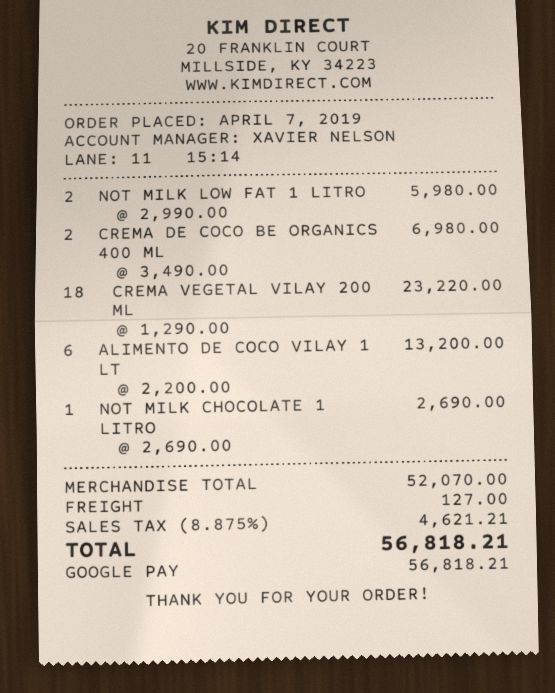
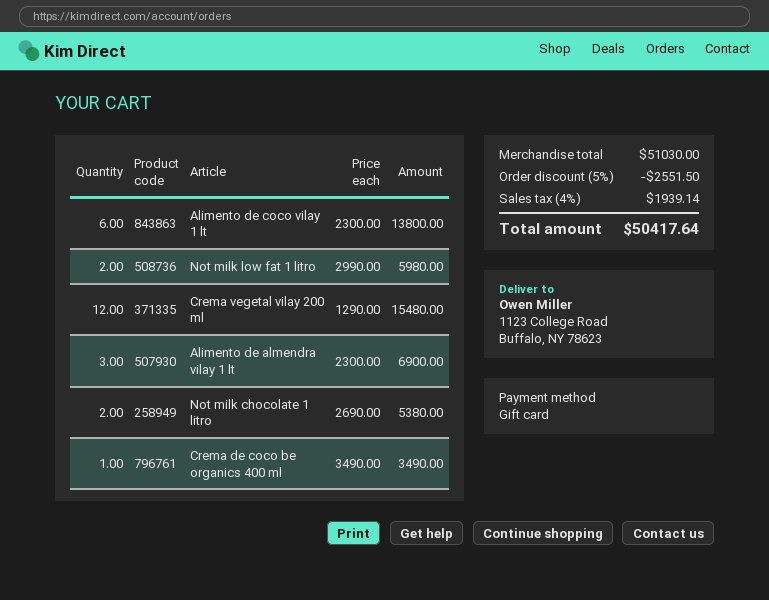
payment method: Google Pay -> gift card
CREMA DE COCO BE ORGANICS 400 ML: 2 x 3490.00 = 6980.00 -> 1 x 3490.00 = 3490.00
CREMA VEGETAL VILAY 200 ML: 18 x 1290.00 = 23220.00 -> 12 x 1290.00 = 15480.00
ALIMENTO DE COCO VILAY 1 LT: 6 x 2200.00 = 13200.00 -> 6 x 2300.00 = 13800.00
NOT MILK CHOCOLATE 1 LITRO: 1 x 2690.00 = 2690.00 -> 2 x 2690.00 = 5380.00
Alimento de almendra vilay 1 lt: none -> 3 x 2300.00 = 6900.00
subtotal: 52070.00 -> 51030.00
discount: none -> 5% = 2551.50
shipping: 127.00 -> none
tax: 8.875% = 4621.21 -> 4% = 1939.14
total: 56818.21 -> 50417.64

